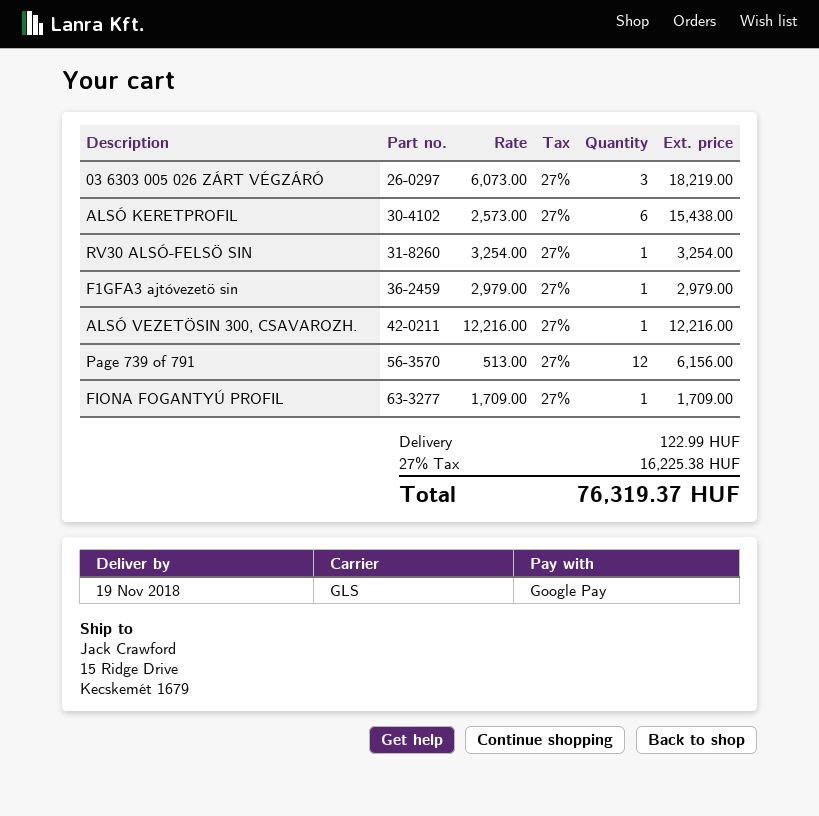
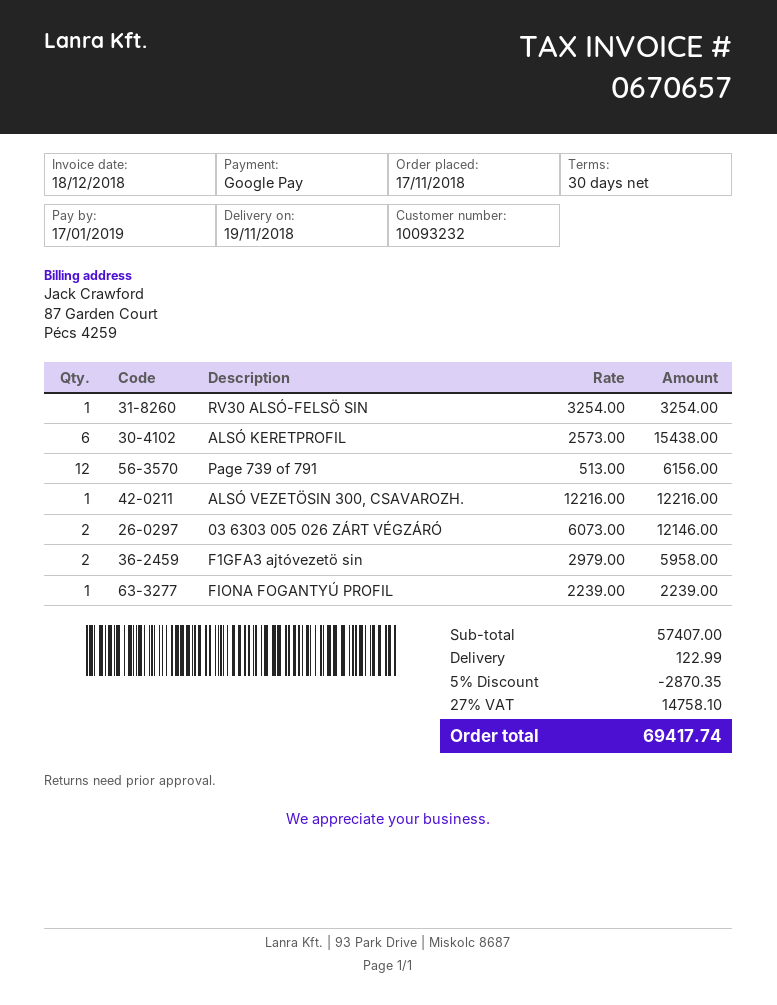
03 6303 005 026 ZÁRT VÉGZÁRÓ: 3 x 6073.00 = 18219.00 -> 2 x 6073.00 = 12146.00
F1GFA3 ajtóvezetö sin: 1 x 2979.00 = 2979.00 -> 2 x 2979.00 = 5958.00
FIONA FOGANTYÚ PROFIL: 1 x 1709.00 = 1709.00 -> 1 x 2239.00 = 2239.00
discount: none -> 5% = 2870.35
tax: 27% = 16225.38 -> 27% = 14758.10
total: 76319.37 -> 69417.74

